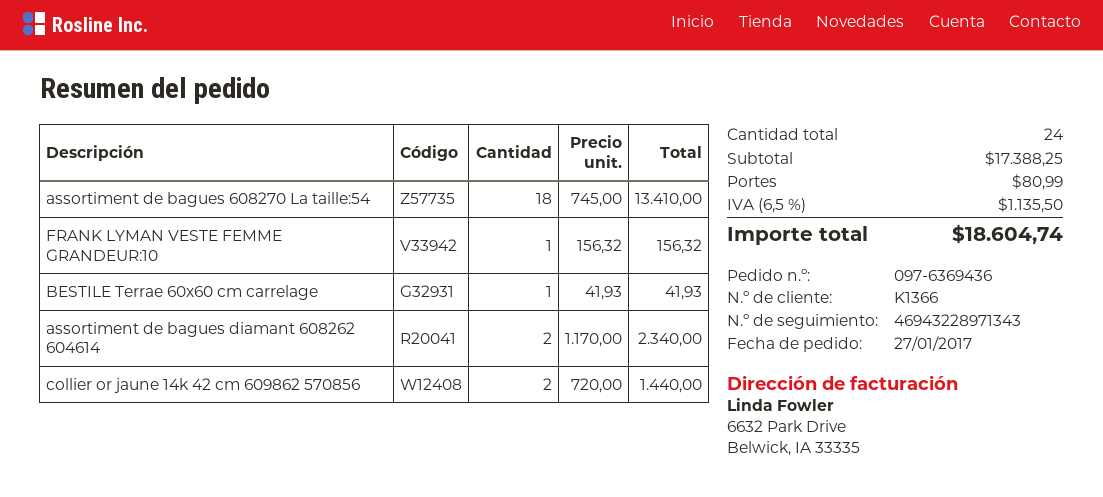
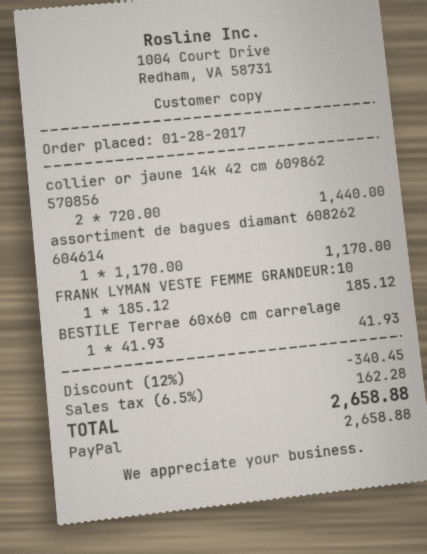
order date: 2017-01-27 -> 2017-01-28
assortiment de bagues 608270 La taille:54: 18 x 745.00 = 13410.00 -> none
FRANK LYMAN VESTE FEMME GRANDEUR:10: 1 x 156.32 = 156.32 -> 1 x 185.12 = 185.12
assortiment de bagues diamant 608262 604614: 2 x 1170.00 = 2340.00 -> 1 x 1170.00 = 1170.00
discount: none -> 12% = 340.45
shipping: 80.99 -> none
tax: 6.5% = 1135.50 -> 6.5% = 162.28
total: 18604.74 -> 2658.88

